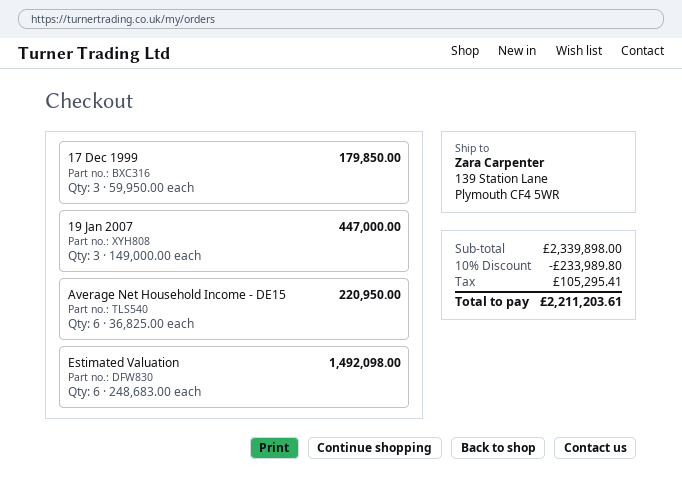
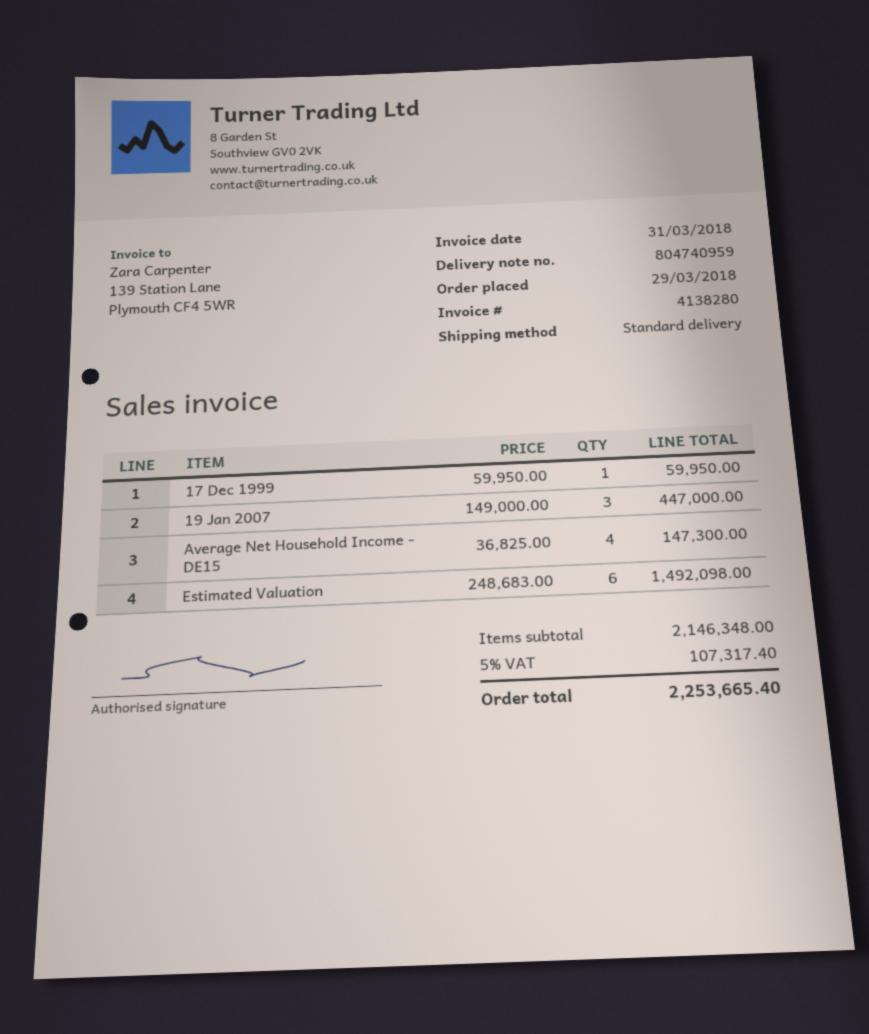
17 Dec 1999: 3 x 59950.00 = 179850.00 -> 1 x 59950.00 = 59950.00
Average Net Household Income - DE15: 6 x 36825.00 = 220950.00 -> 4 x 36825.00 = 147300.00
subtotal: 2339898.00 -> 2146348.00
discount: 10% = 233989.80 -> none
tax: 105295.41 -> 107317.40
total: 2211203.61 -> 2253665.40

